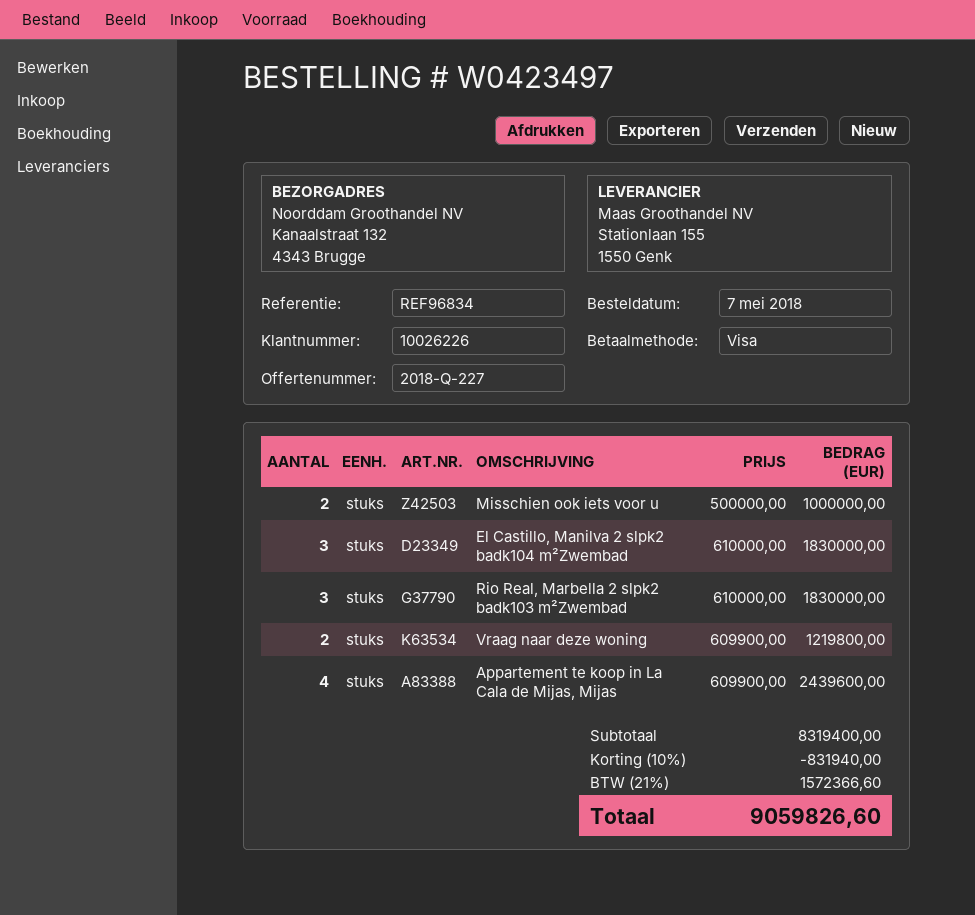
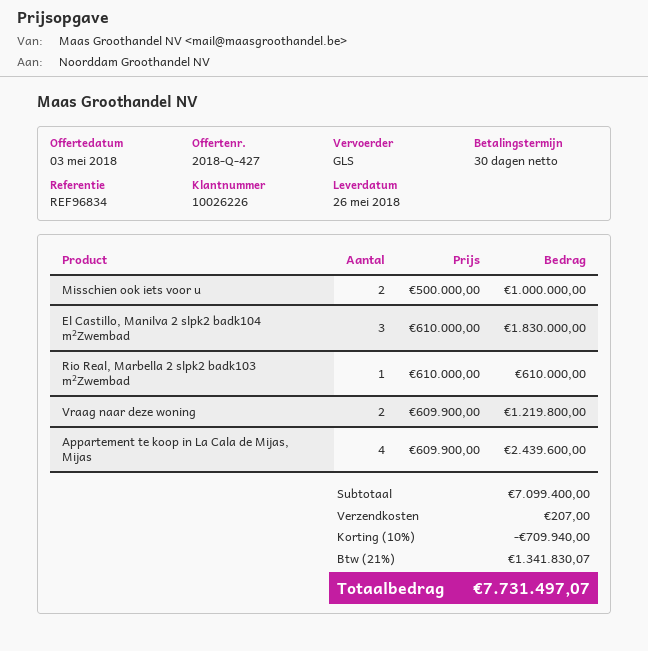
quote number: 2018-Q-227 -> 2018-Q-427
Rio Real, Marbella 2 slpk2 badk103 m²Zwembad: 3 x 610000.00 = 1830000.00 -> 1 x 610000.00 = 610000.00
subtotal: 8319400.00 -> 7099400.00
discount: 10% = 831940.00 -> 10% = 709940.00
shipping: none -> 207.00
tax: 21% = 1572366.60 -> 21% = 1341830.07
total: 9059826.60 -> 7731497.07

